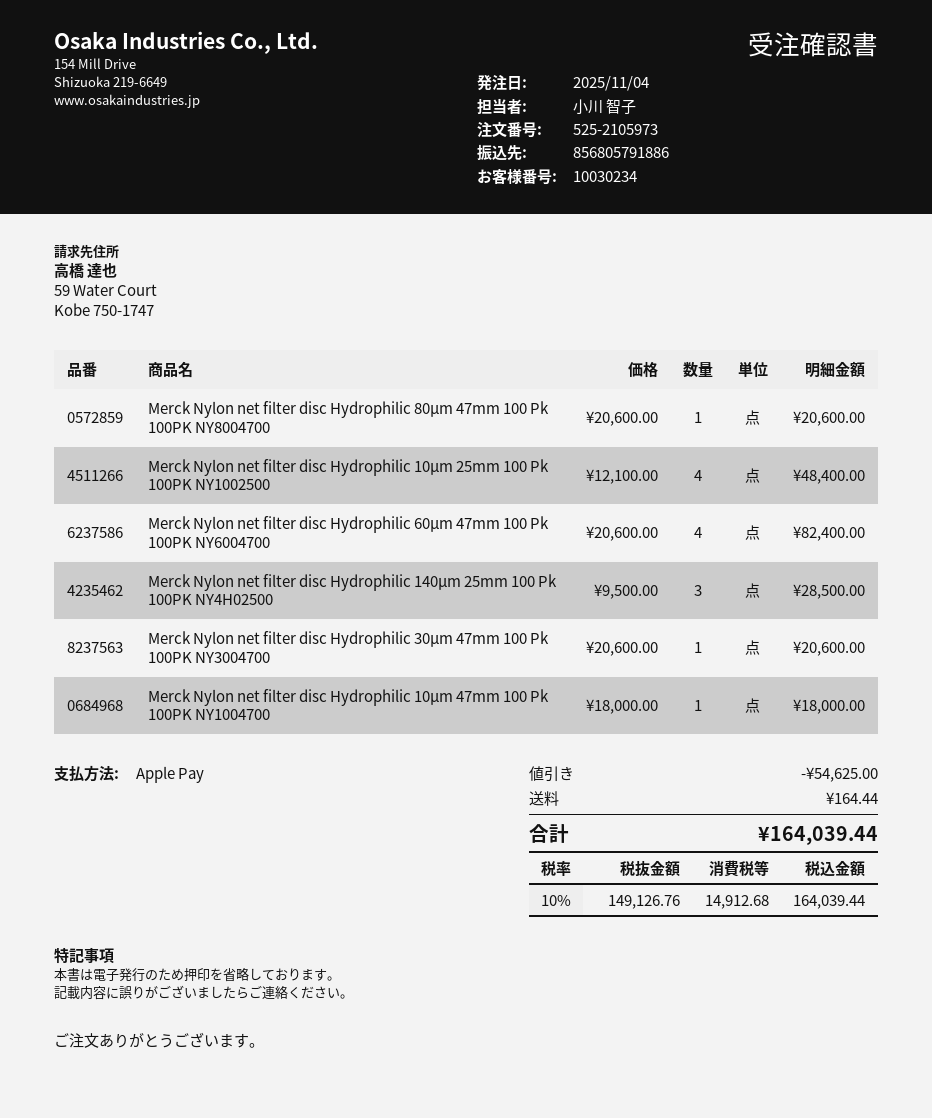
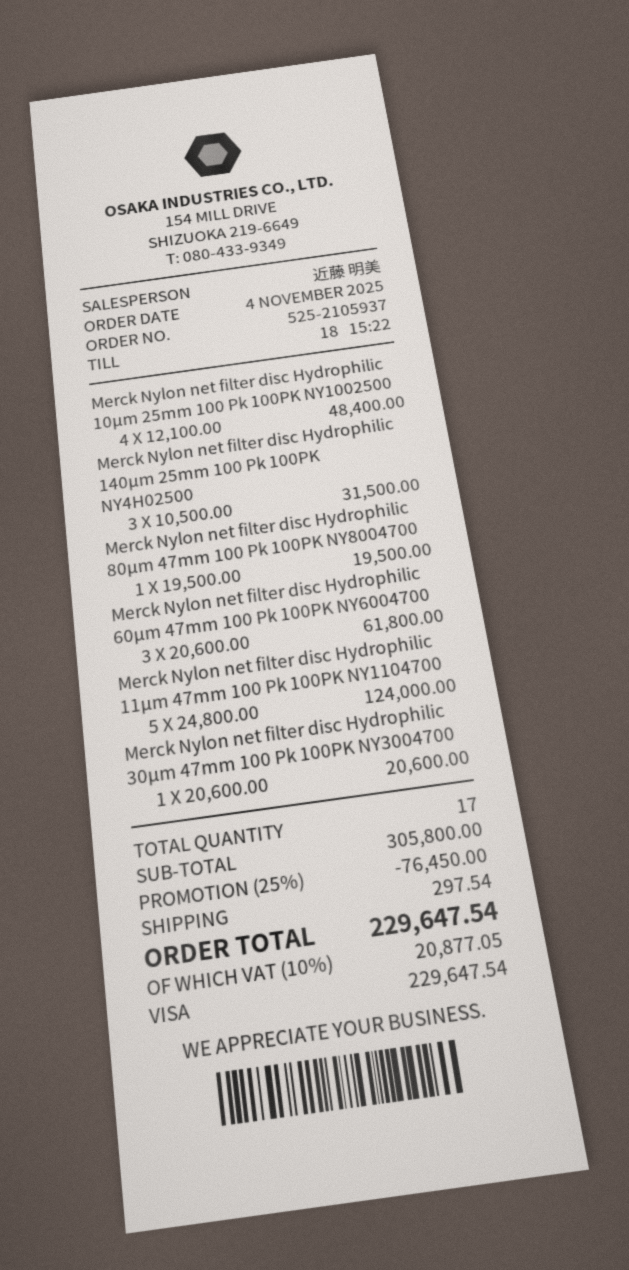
order number: 525-2105973 -> 525-2105937
sales rep: 小川 智子 -> 近藤 明美
payment method: Apple Pay -> Visa
Merck Nylon net filter disc Hydrophilic 80μm 47mm 100 Pk 100PK NY8004700: 1 x 20600.00 = 20600.00 -> 1 x 19500.00 = 19500.00
Merck Nylon net filter disc Hydrophilic 60μm 47mm 100 Pk 100PK NY6004700: 4 x 20600.00 = 82400.00 -> 3 x 20600.00 = 61800.00
Merck Nylon net filter disc Hydrophilic 140μm 25mm 100 Pk 100PK NY4H02500: 3 x 9500.00 = 28500.00 -> 3 x 10500.00 = 31500.00
Merck Nylon net filter disc Hydrophilic 10μm 47mm 100 Pk 100PK NY1004700: 1 x 18000.00 = 18000.00 -> none
Merck Nylon net filter disc Hydrophilic 11μm 47mm 100 Pk 100PK NY1104700: none -> 5 x 24800.00 = 124000.00
discount: 54625.00 -> 76450.00
shipping: 164.44 -> 297.54
tax: 10% = 14912.68 -> 10% = 20877.05
total: 164039.44 -> 229647.54

